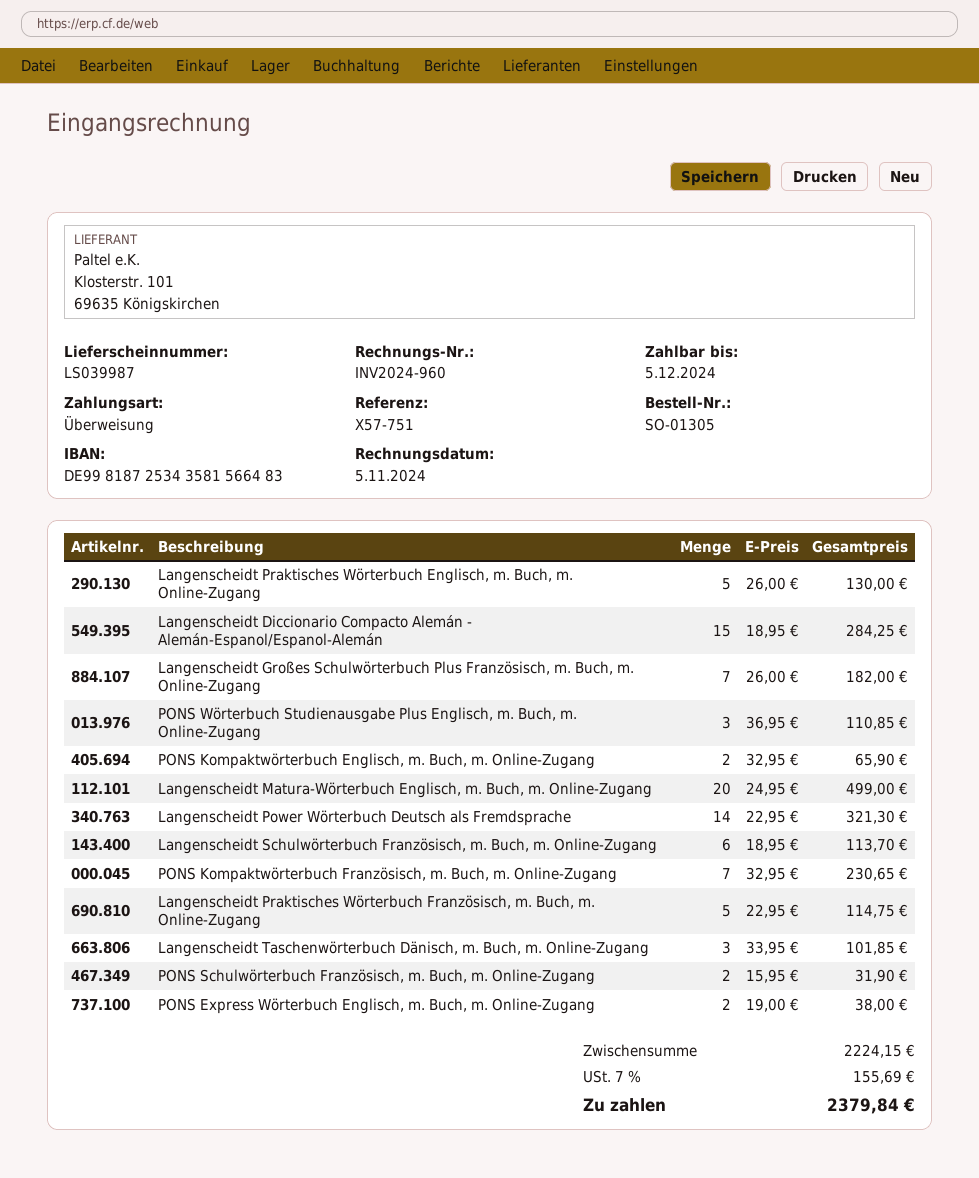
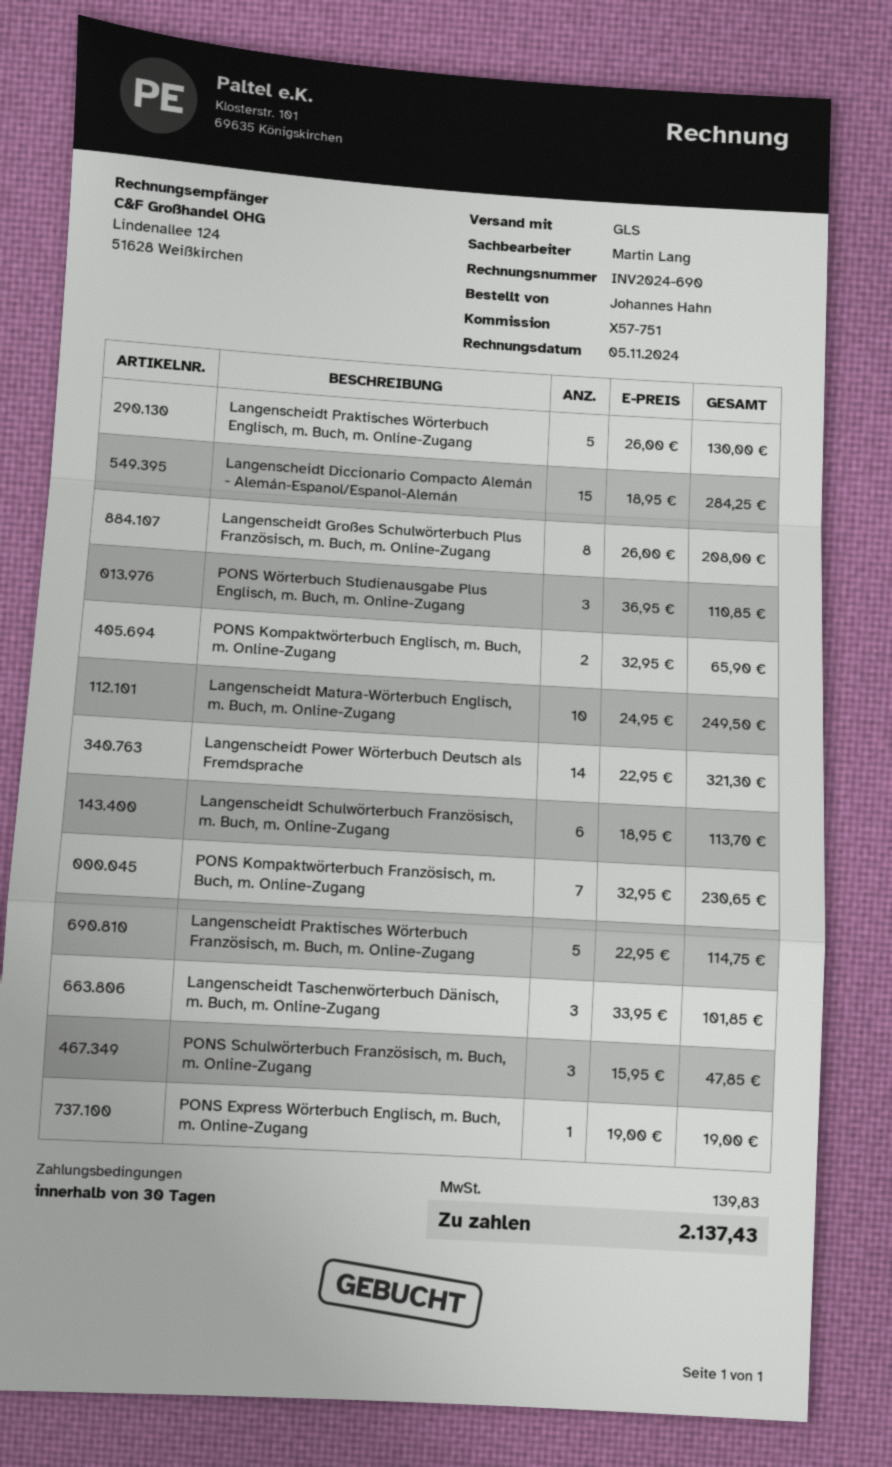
invoice number: INV2024-960 -> INV2024-690
Langenscheidt Großes Schulwörterbuch Plus Französisch, m. Buch, m. Online-Zugang: 7 x 26.00 = 182.00 -> 8 x 26.00 = 208.00
Langenscheidt Matura-Wörterbuch Englisch, m. Buch, m. Online-Zugang: 20 x 24.95 = 499.00 -> 10 x 24.95 = 249.50
PONS Schulwörterbuch Französisch, m. Buch, m. Online-Zugang: 2 x 15.95 = 31.90 -> 3 x 15.95 = 47.85
PONS Express Wörterbuch Englisch, m. Buch, m. Online-Zugang: 2 x 19.00 = 38.00 -> 1 x 19.00 = 19.00
tax: 155.69 -> 139.83
total: 2379.84 -> 2137.43

